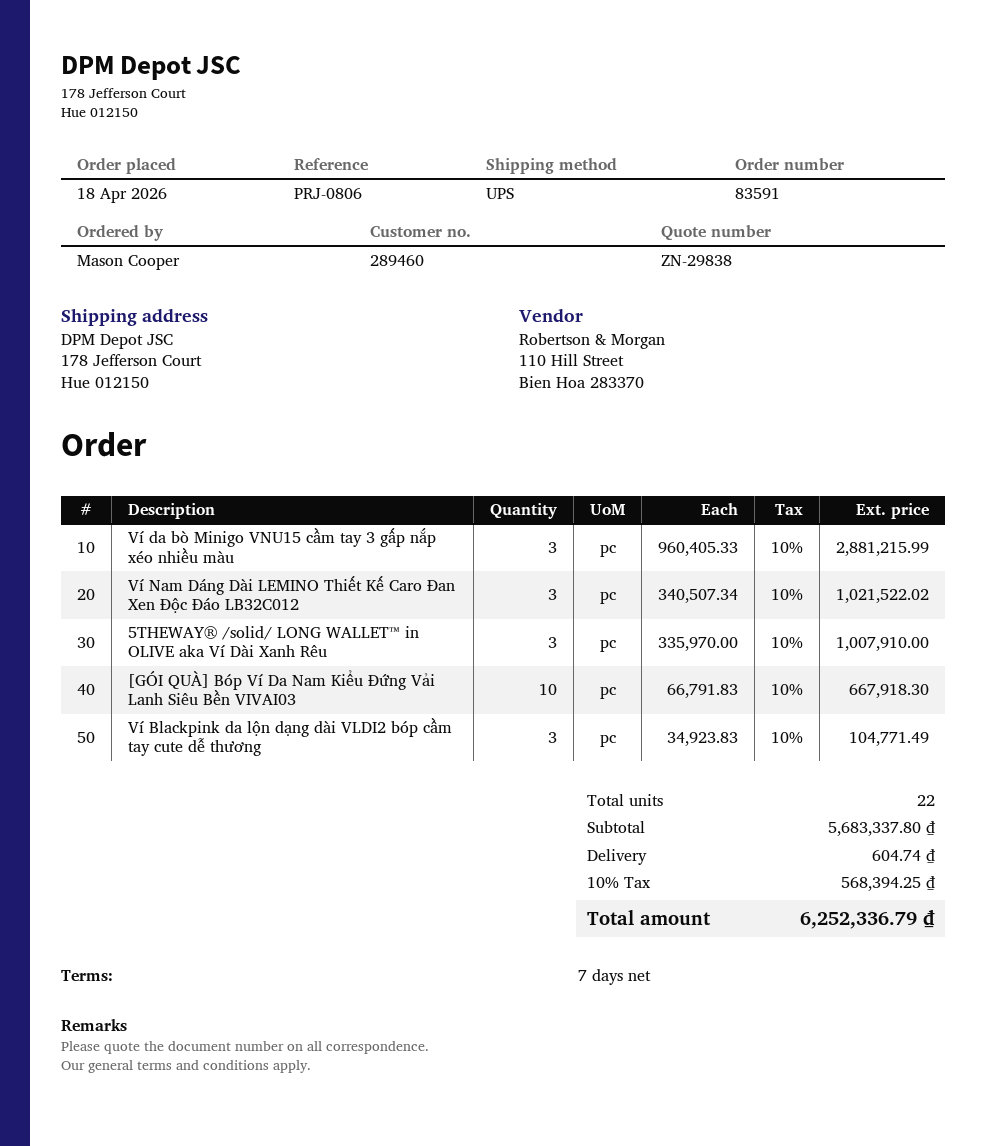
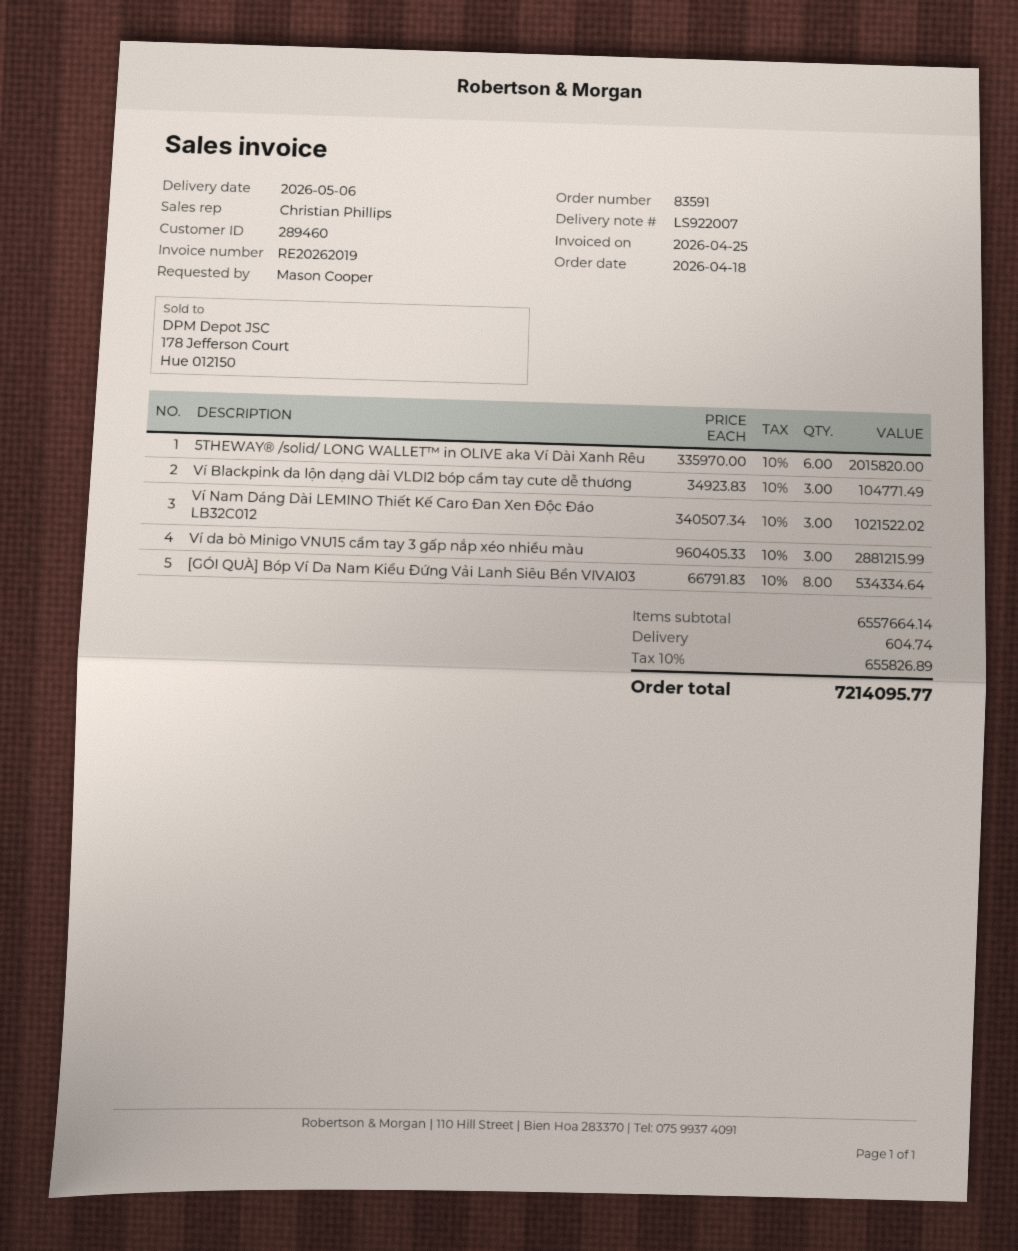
5THEWAY® /solid/ LONG WALLET™ in OLIVE aka Ví Dài Xanh Rêu: 3 x 335970.00 = 1007910.00 -> 6 x 335970.00 = 2015820.00
[GÓI QUÀ] Bóp Ví Da Nam Kiểu Đứng Vải Lanh Siêu Bền VIVAI03: 10 x 66791.83 = 667918.30 -> 8 x 66791.83 = 534334.64
subtotal: 5683337.80 -> 6557664.14
tax: 10% = 568394.25 -> 10% = 655826.89
total: 6252336.79 -> 7214095.77

